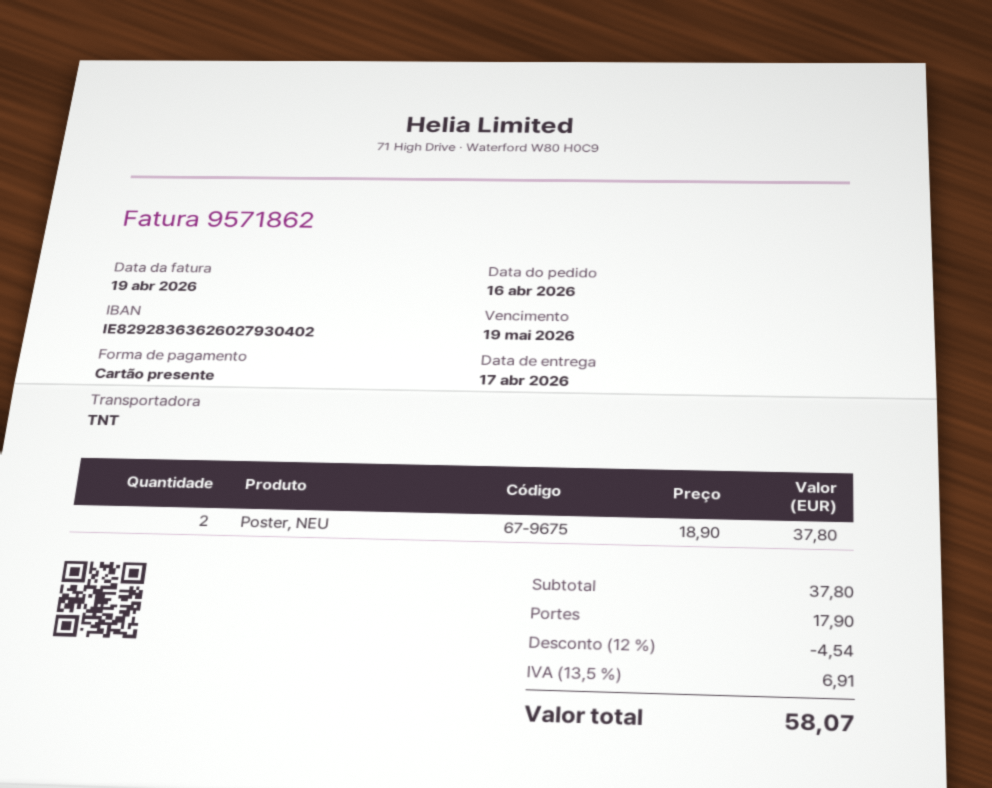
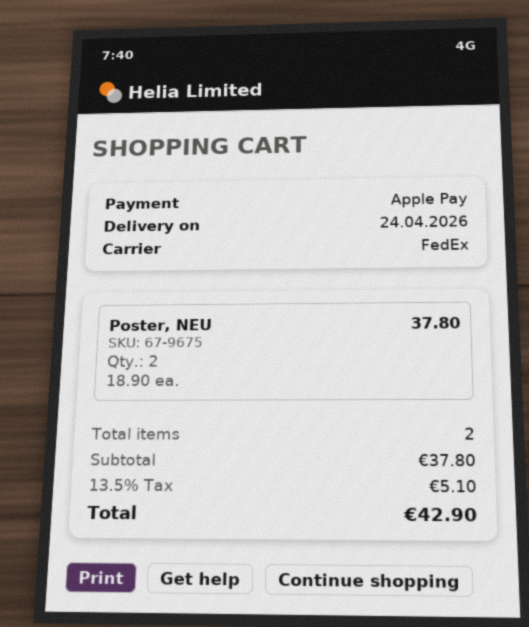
delivery date: 2026-04-17 -> 2026-04-24
payment method: gift card -> Apple Pay
shipping method: TNT -> FedEx
discount: 12% = 4.54 -> none
shipping: 17.90 -> none
tax: 13.5% = 6.91 -> 13.5% = 5.10
total: 58.07 -> 42.90

